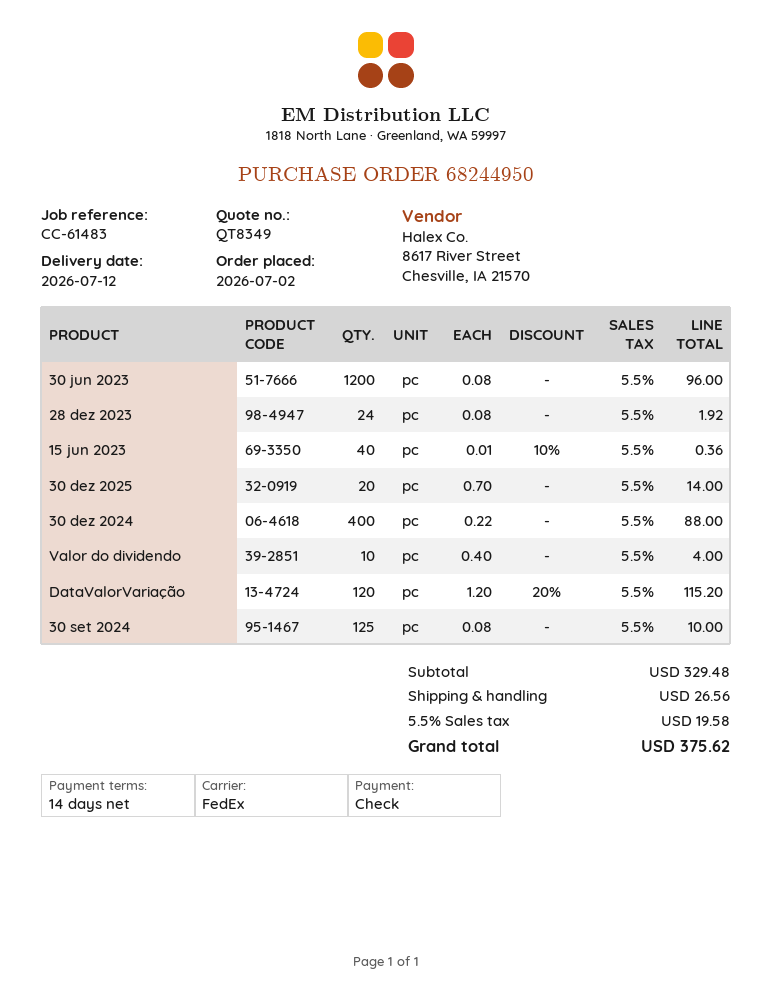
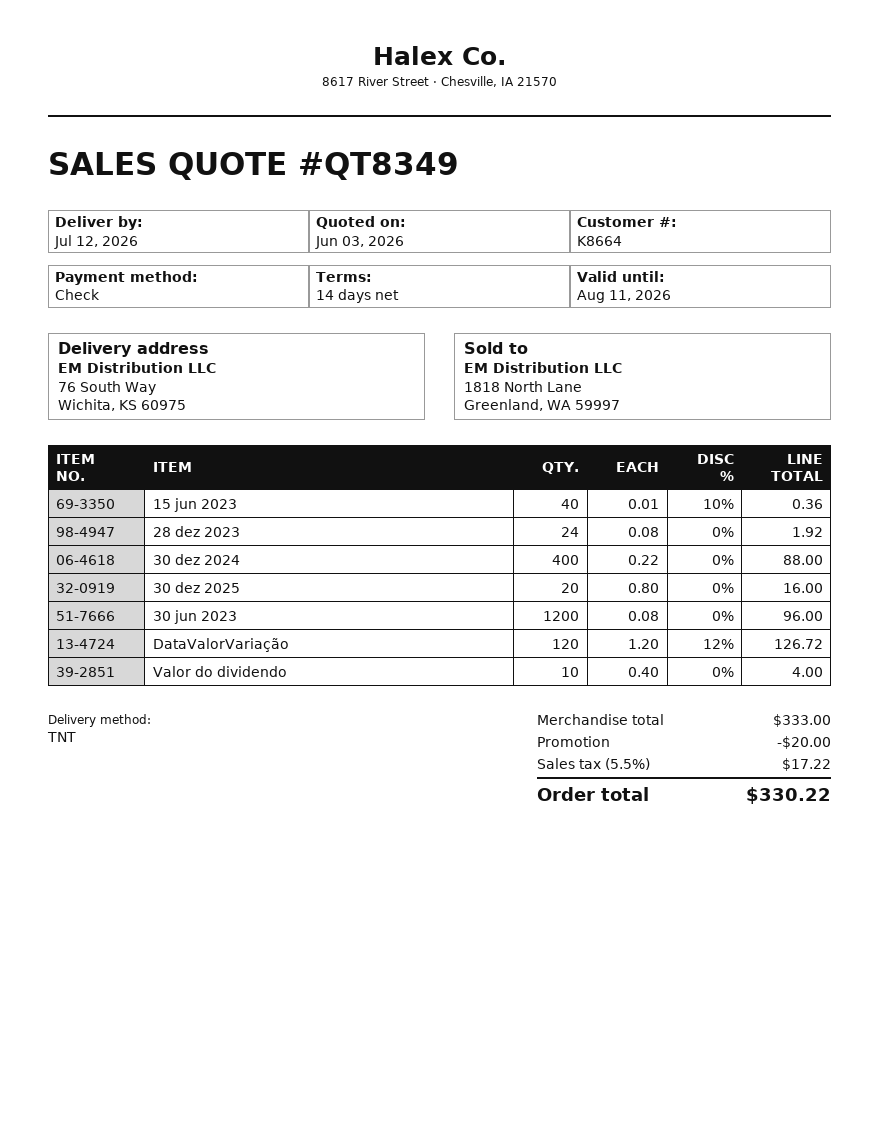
shipping method: FedEx -> TNT
30 dez 2025: 20 x 0.70 = 14.00 -> 20 x 0.80 = 16.00
DataValorVariação: 120 x 1.20 - 20% = 115.20 -> 120 x 1.20 - 12% = 126.72
30 set 2024: 125 x 0.08 = 10.00 -> none
subtotal: 329.48 -> 333.00
discount: none -> 20.00
shipping: 26.56 -> none
tax: 5.5% = 19.58 -> 5.5% = 17.22
total: 375.62 -> 330.22

